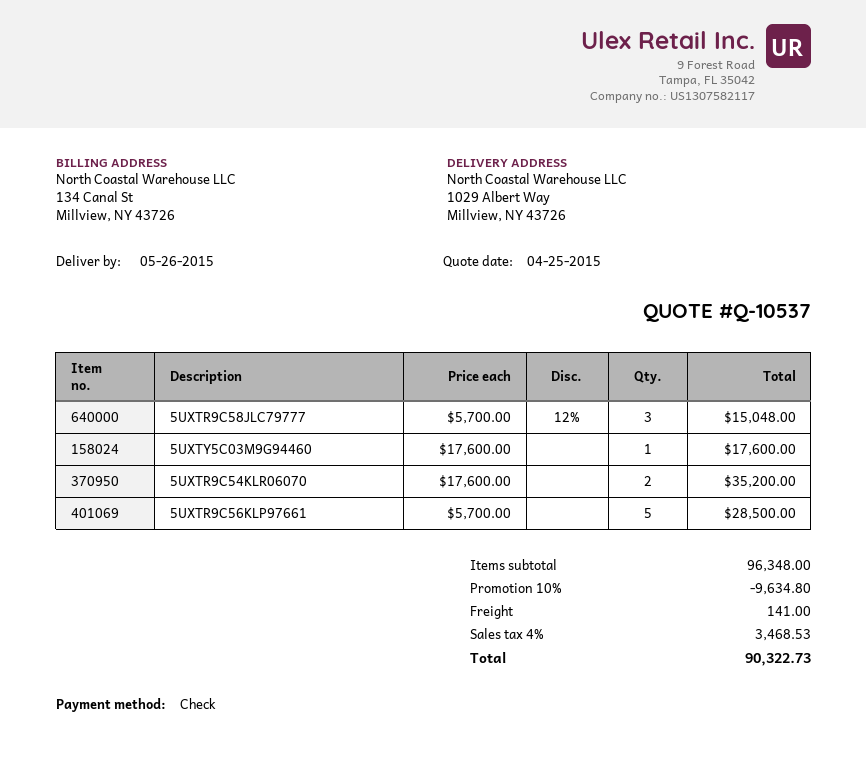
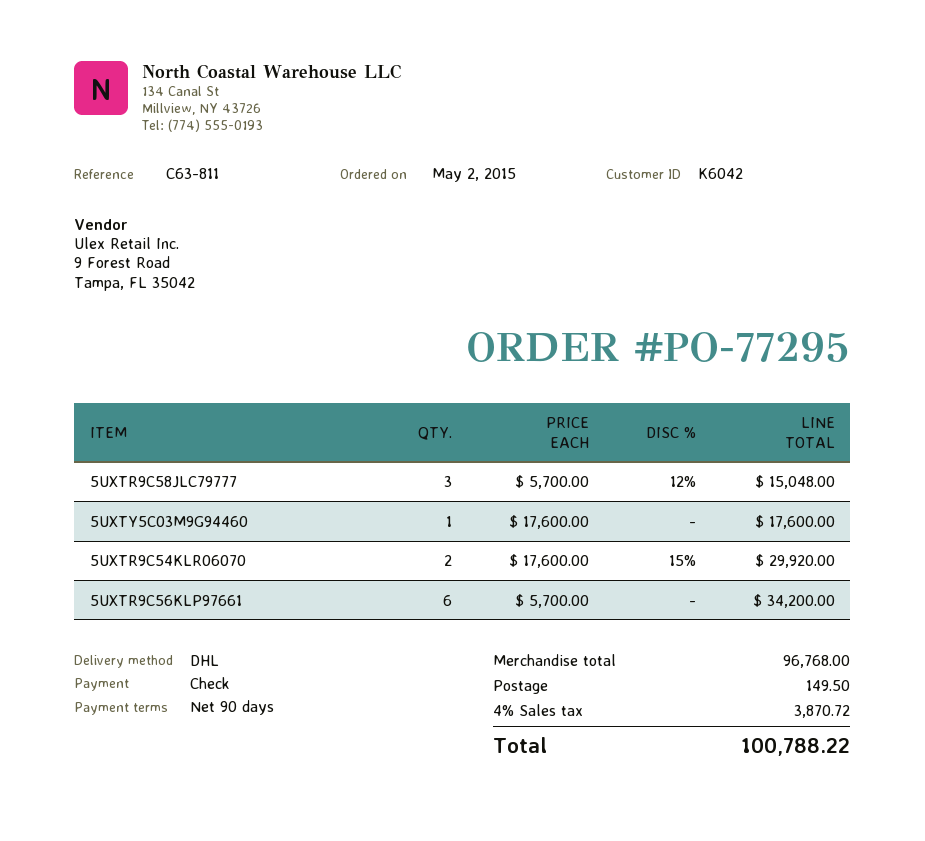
5UXTR9C54KLR06070: 2 x 17600.00 = 35200.00 -> 2 x 17600.00 - 15% = 29920.00
5UXTR9C56KLP97661: 5 x 5700.00 = 28500.00 -> 6 x 5700.00 = 34200.00
subtotal: 96348.00 -> 96768.00
discount: 10% = 9634.80 -> none
shipping: 141.00 -> 149.50
tax: 4% = 3468.53 -> 4% = 3870.72
total: 90322.73 -> 100788.22

